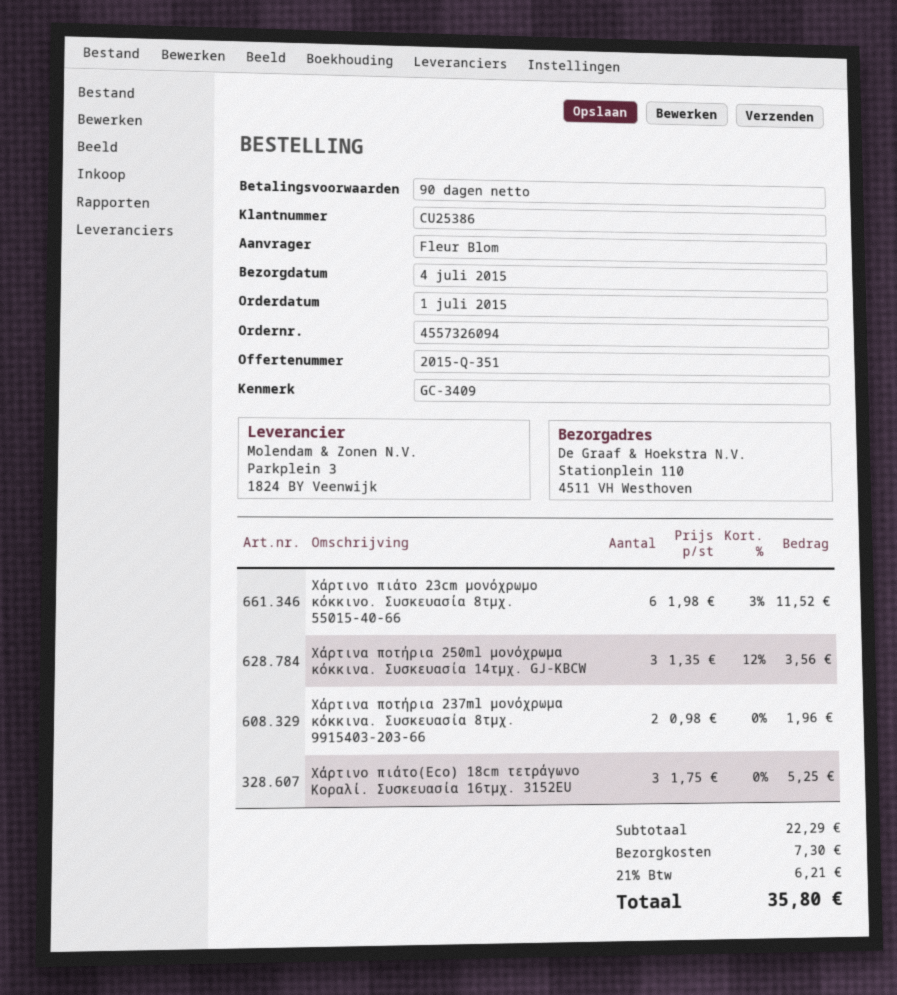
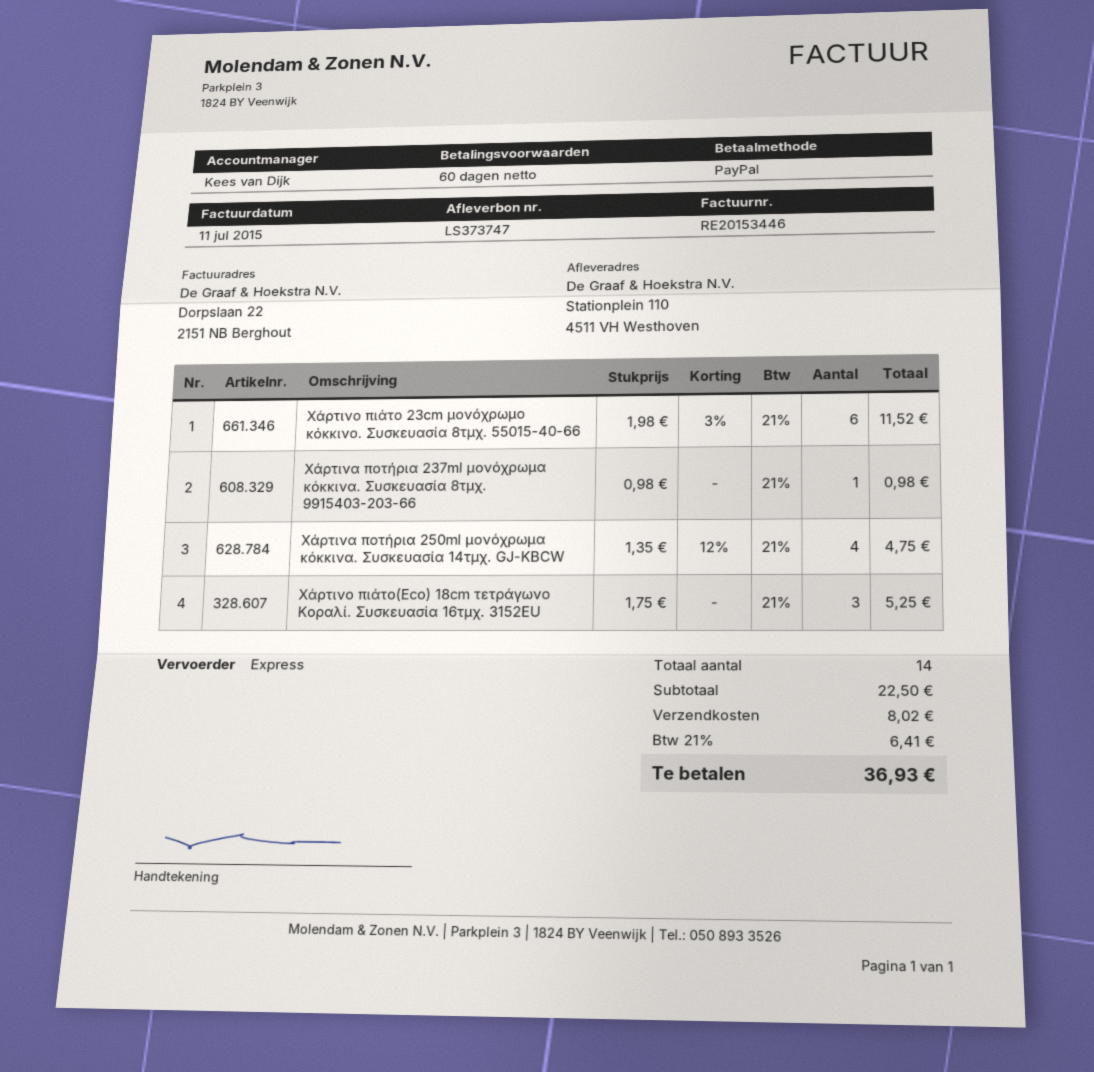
payment terms: 90 days -> 60 days
Χάρτινα ποτήρια 250ml μονόχρωμα κόκκινα. Συσκευασία 14τμχ. GJ-KBCW: 3 x 1.35 - 12% = 3.56 -> 4 x 1.35 - 12% = 4.75
Χάρτινα ποτήρια 237ml μονόχρωμα κόκκινα. Συσκευασία 8τμχ. 9915403-203-66: 2 x 0.98 = 1.96 -> 1 x 0.98 = 0.98
subtotal: 22.29 -> 22.50
shipping: 7.30 -> 8.02
tax: 21% = 6.21 -> 21% = 6.41
total: 35.80 -> 36.93

